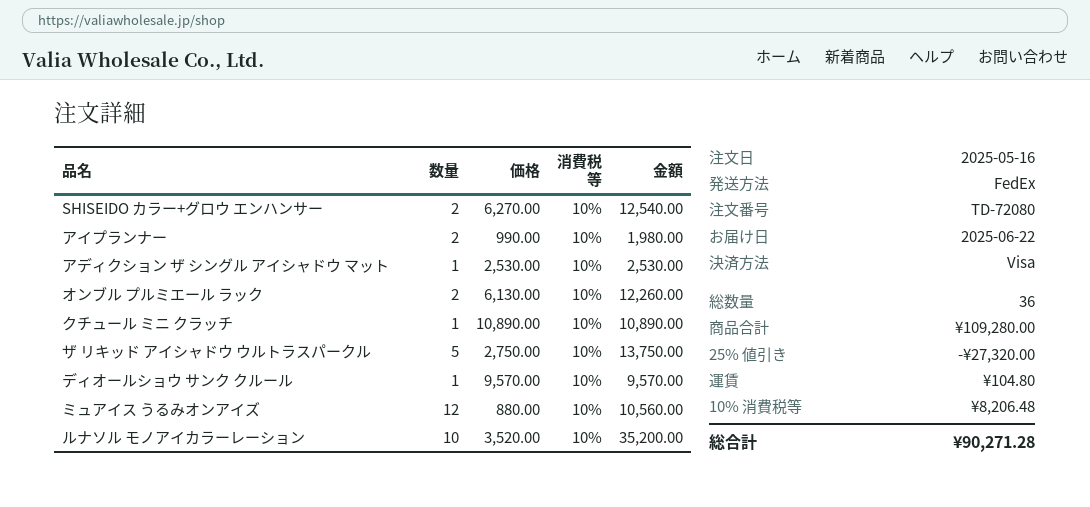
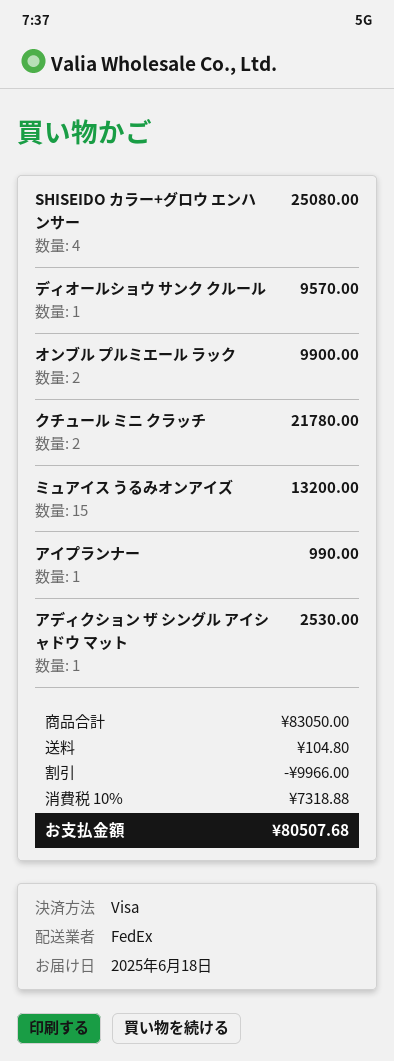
delivery date: 2025-06-22 -> 2025-06-18
SHISEIDO カラー+グロウ エンハンサー: 2 for 12540.00 -> 4 for 25080.00
アイプランナー: 2 for 1980.00 -> 1 for 990.00
オンブル プルミエール ラック: 2 for 12260.00 -> 2 for 9900.00
クチュール ミニ クラッチ: 1 for 10890.00 -> 2 for 21780.00
ザ リキッド アイシャドウ ウルトラスパークル: 5 for 13750.00 -> none
ミュアイス うるみオンアイズ: 12 for 10560.00 -> 15 for 13200.00
ルナソル モノアイカラーレーション: 10 for 35200.00 -> none
subtotal: 109280.00 -> 83050.00
discount: 27320.00 -> 9966.00
tax: 10% = 8206.48 -> 10% = 7318.88
total: 90271.28 -> 80507.68

